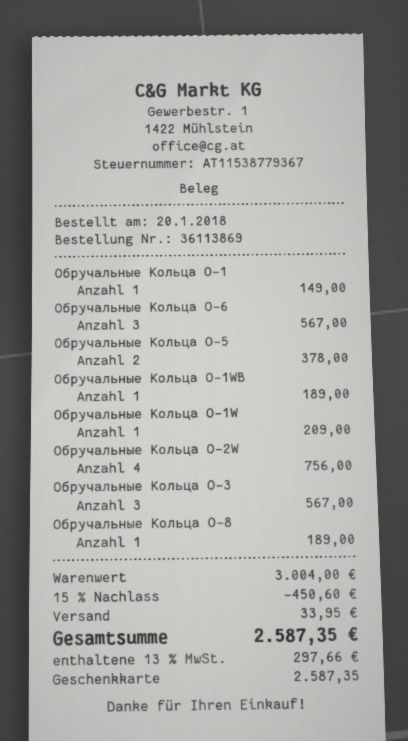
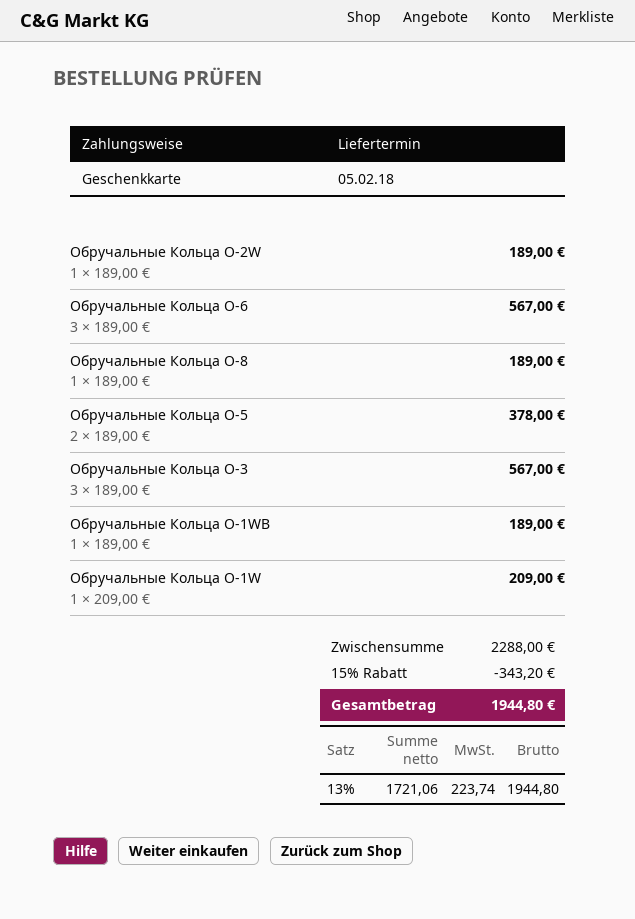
Обручальные Кольца O-1: 1 for 149.00 -> none
Обручальные Кольца O-2W: 4 for 756.00 -> 1 for 189.00
subtotal: 3004.00 -> 2288.00
discount: 15% = 450.60 -> 15% = 343.20
shipping: 33.95 -> none
tax: 13% = 297.66 -> 13% = 223.74
total: 2587.35 -> 1944.80

